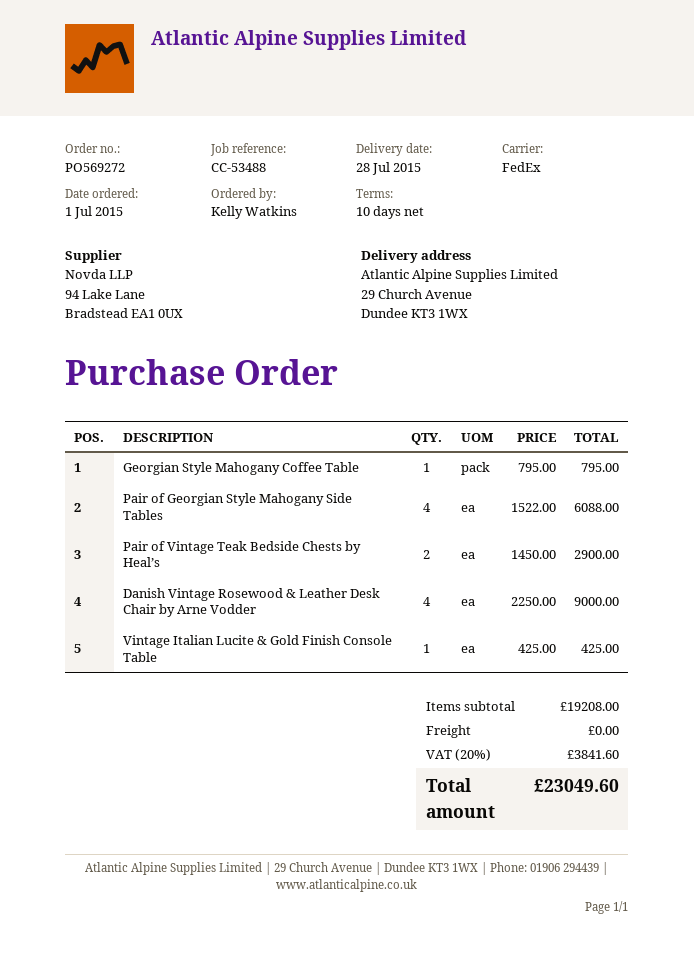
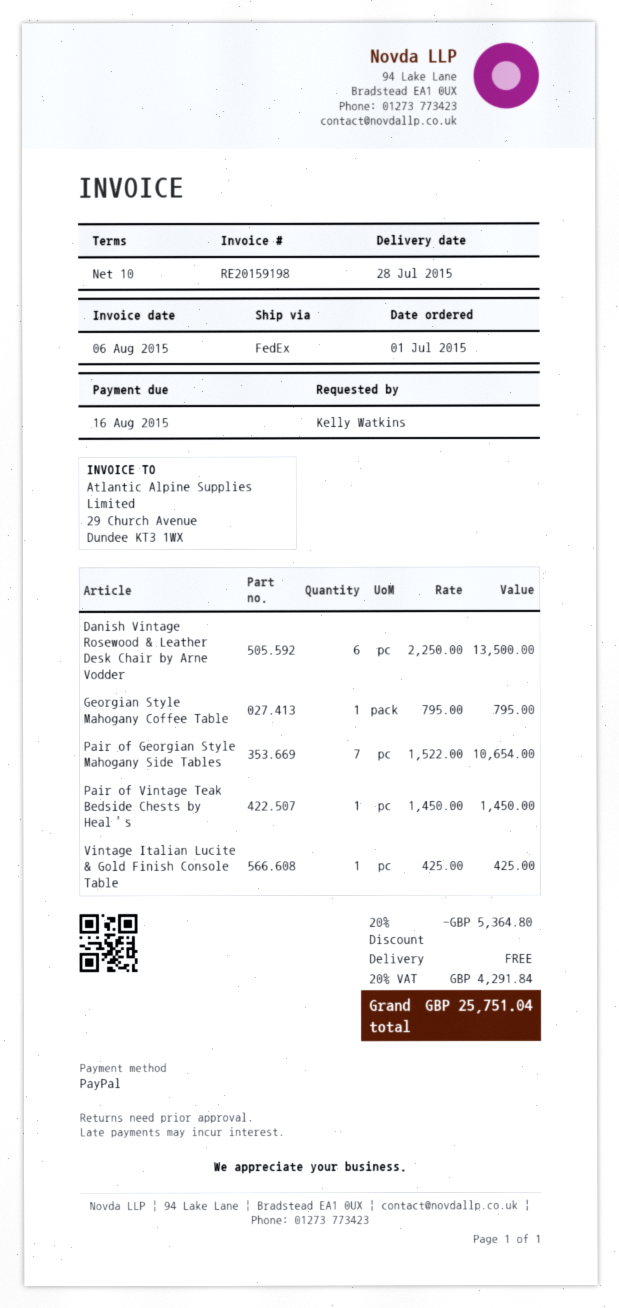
Pair of Georgian Style Mahogany Side Tables: 4 x 1522.00 = 6088.00 -> 7 x 1522.00 = 10654.00
Pair of Vintage Teak Bedside Chests by Heal’s: 2 x 1450.00 = 2900.00 -> 1 x 1450.00 = 1450.00
Danish Vintage Rosewood & Leather Desk Chair by Arne Vodder: 4 x 2250.00 = 9000.00 -> 6 x 2250.00 = 13500.00
discount: none -> 20% = 5364.80
tax: 20% = 3841.60 -> 20% = 4291.84
total: 23049.60 -> 25751.04

